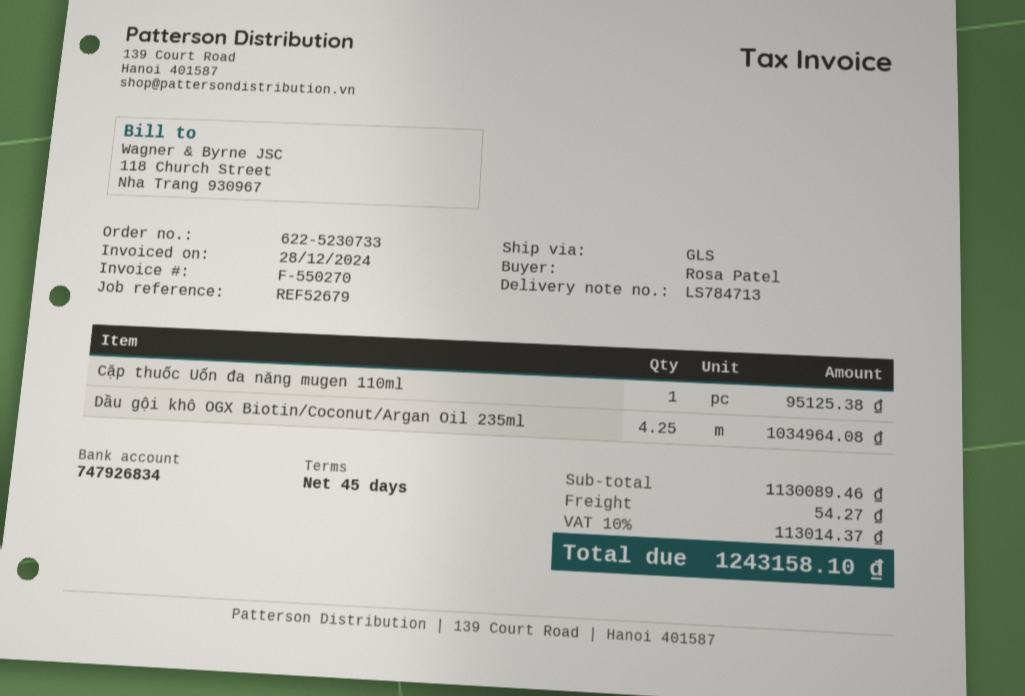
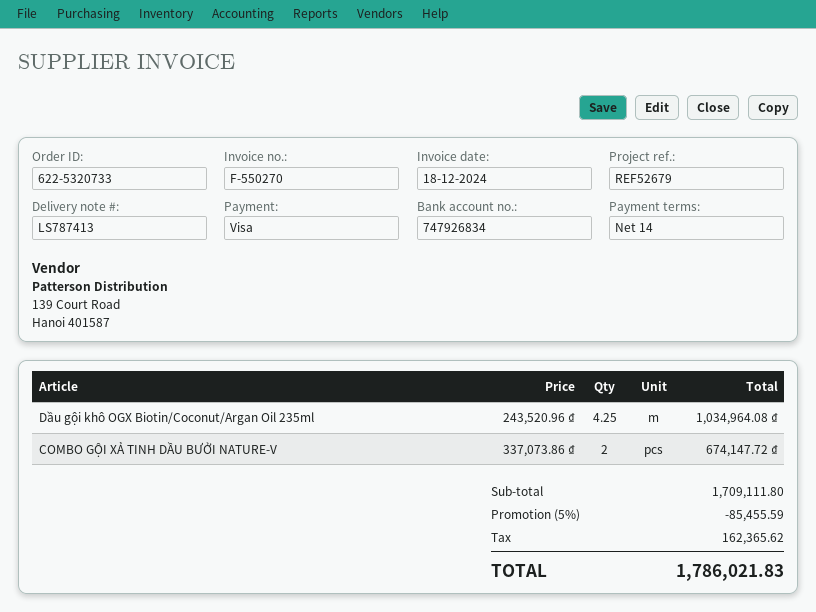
order number: 622-5230733 -> 622-5320733
delivery note number: LS784713 -> LS787413
invoice date: 2024-12-28 -> 2024-12-18
payment terms: 45 days -> 14 days
Cặp thuốc Uốn đa năng mugen 110ml: 1 for 95125.38 -> none
COMBO GỘI XẢ TINH DẦU BƯỞI NATURE-V: none -> 2 for 674147.72
subtotal: 1130089.46 -> 1709111.80
discount: none -> 5% = 85455.59
shipping: 54.27 -> none
tax: 113014.37 -> 162365.62
total: 1243158.10 -> 1786021.83

